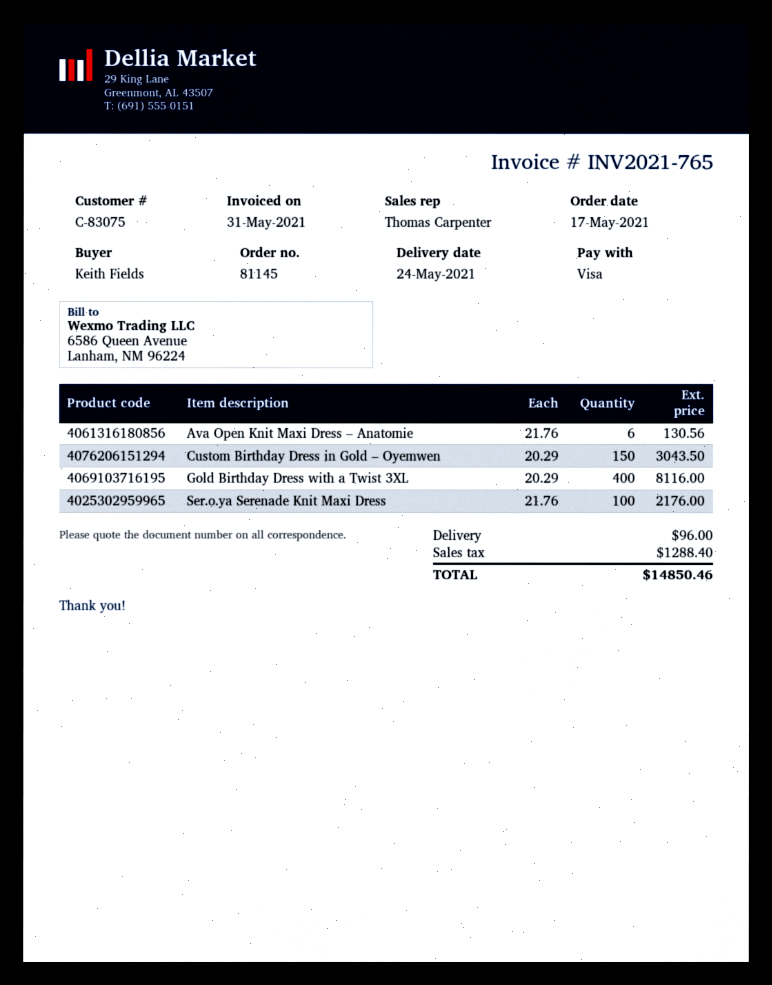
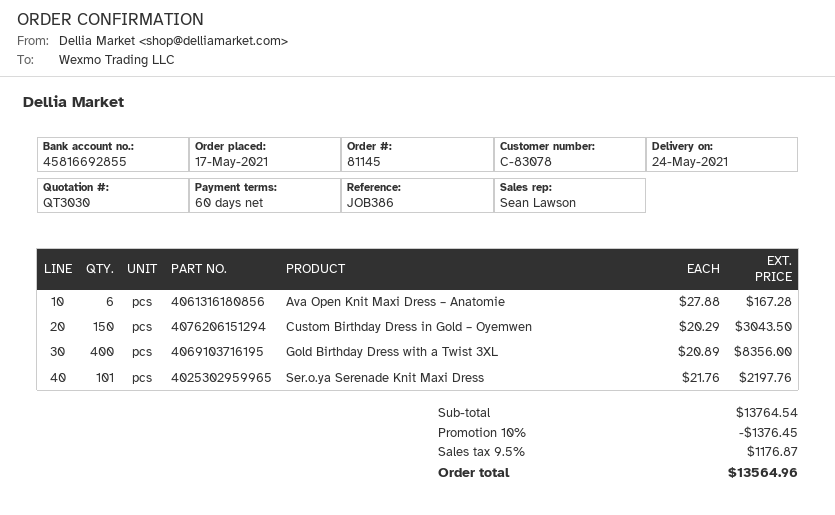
customer number: C-83075 -> C-83078
sales rep: Thomas Carpenter -> Sean Lawson
Ava Open Knit Maxi Dress – Anatomie: 6 x 21.76 = 130.56 -> 6 x 27.88 = 167.28
Gold Birthday Dress with a Twist 3XL: 400 x 20.29 = 8116.00 -> 400 x 20.89 = 8356.00
Ser.o.ya Serenade Knit Maxi Dress: 100 x 21.76 = 2176.00 -> 101 x 21.76 = 2197.76
discount: none -> 10% = 1376.45
shipping: 96.00 -> none
tax: 1288.40 -> 1176.87
total: 14850.46 -> 13564.96

